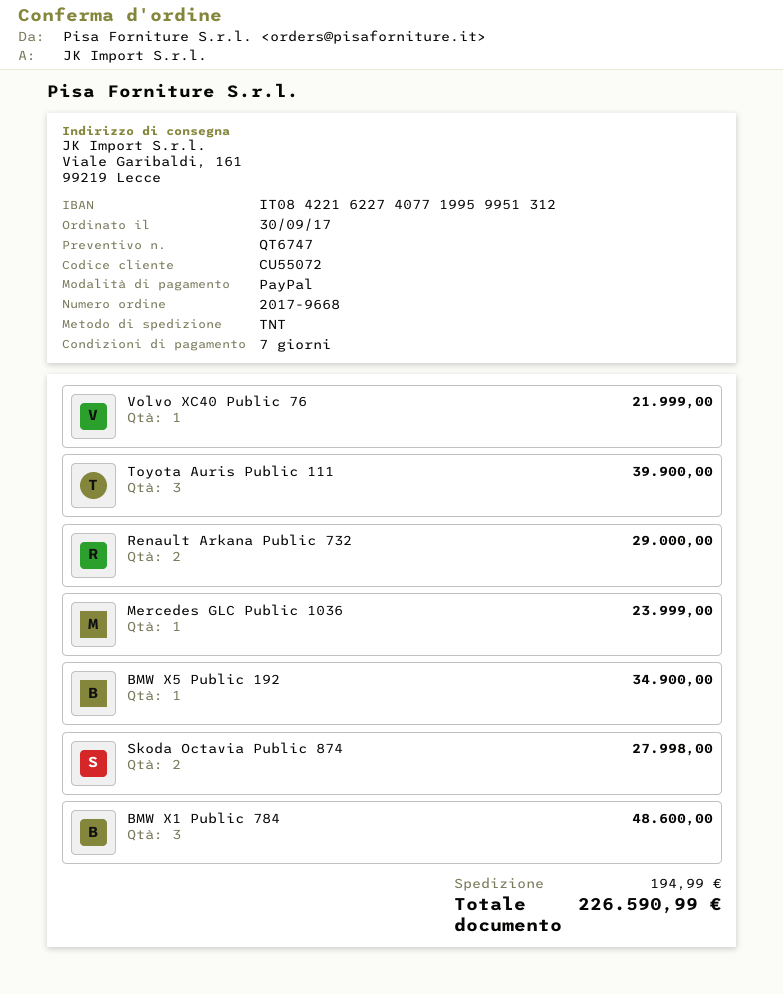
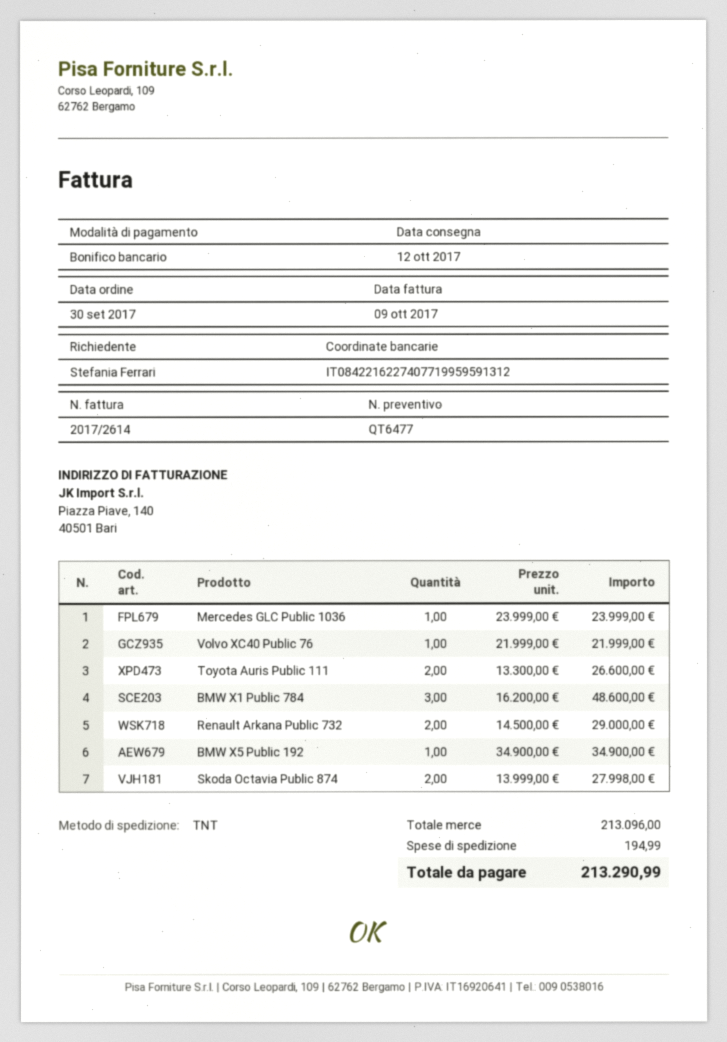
quote number: QT6747 -> QT6477
payment method: PayPal -> bank transfer
bank account: IT0842216227407719959951312 -> IT0842216227407719959591312
Toyota Auris Public 111: 3 for 39900.00 -> 2 for 26600.00
total: 226590.99 -> 213290.99

